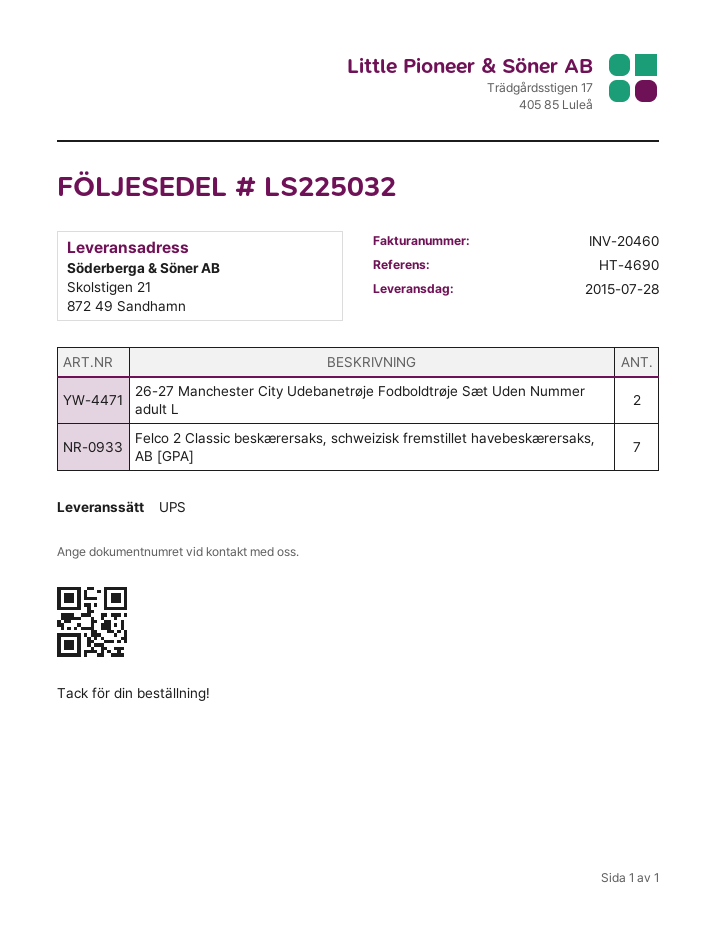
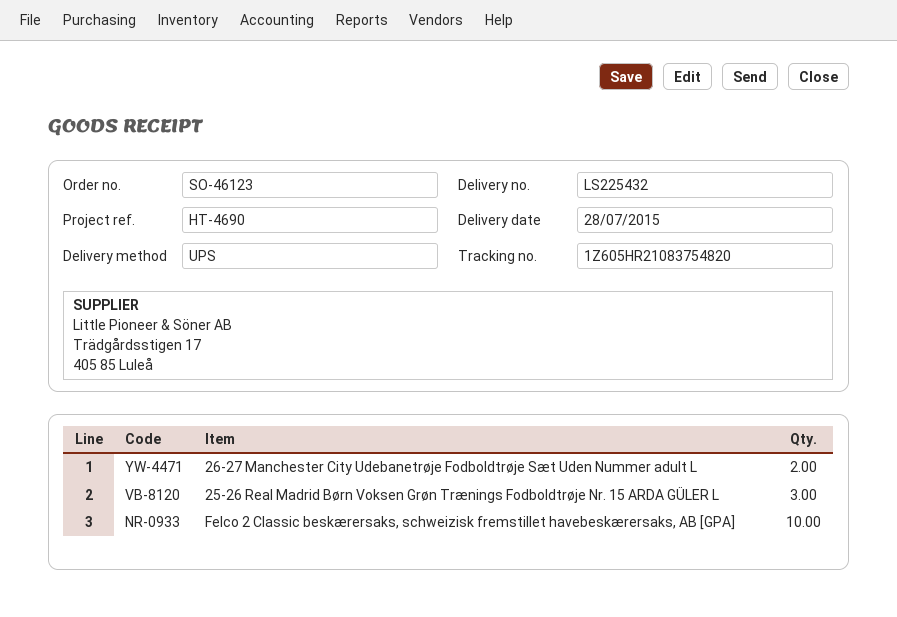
delivery note number: LS225032 -> LS225432
Felco 2 Classic beskærersaks, schweizisk fremstillet havebeskærersaks, AB [GPA]: 7 -> 10
25-26 Real Madrid Børn Voksen Grøn Trænings Fodboldtrøje Nr. 15 ARDA GÜLER L: none -> 3

